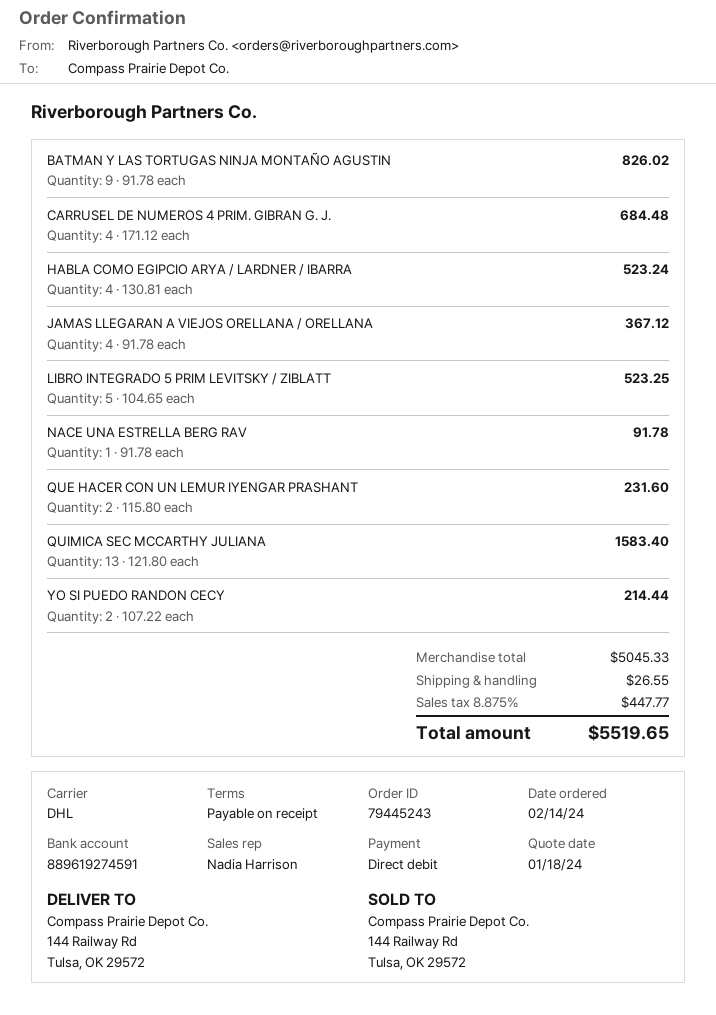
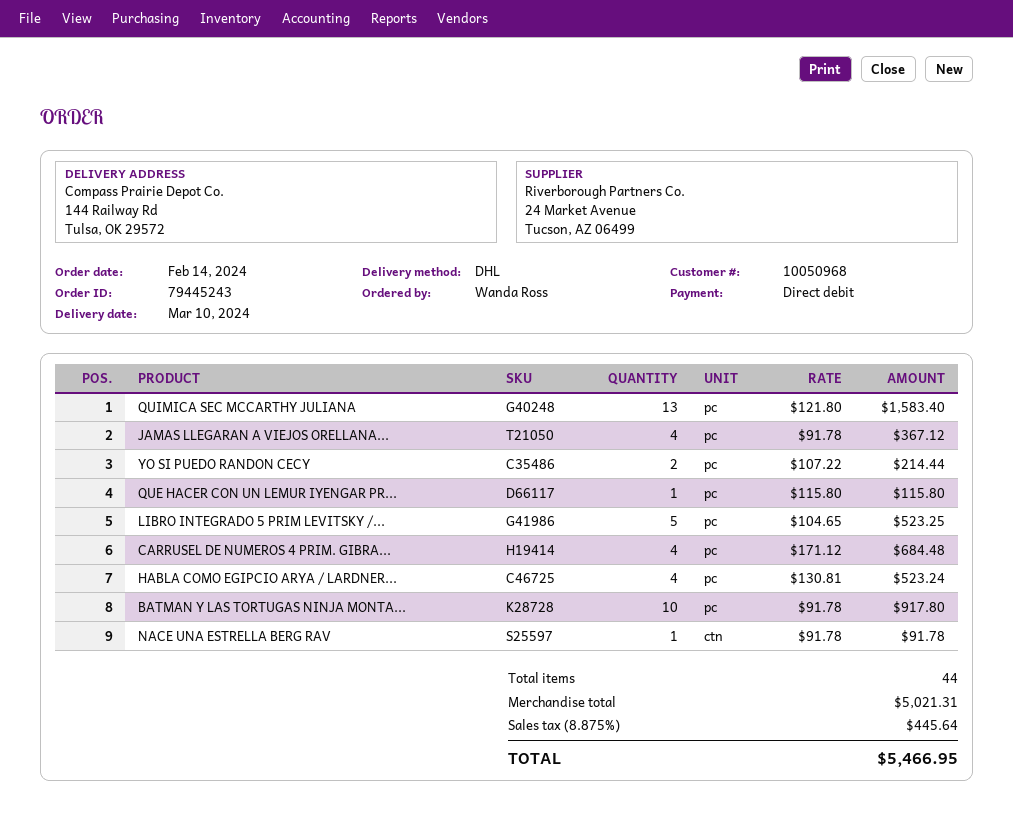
BATMAN Y LAS TORTUGAS NINJA MONTAÑO AGUSTIN: 9 x 91.78 = 826.02 -> 10 x 91.78 = 917.80
QUE HACER CON UN LEMUR IYENGAR PRASHANT: 2 x 115.80 = 231.60 -> 1 x 115.80 = 115.80
subtotal: 5045.33 -> 5021.31
shipping: 26.55 -> none
tax: 8.875% = 447.77 -> 8.875% = 445.64
total: 5519.65 -> 5466.95

